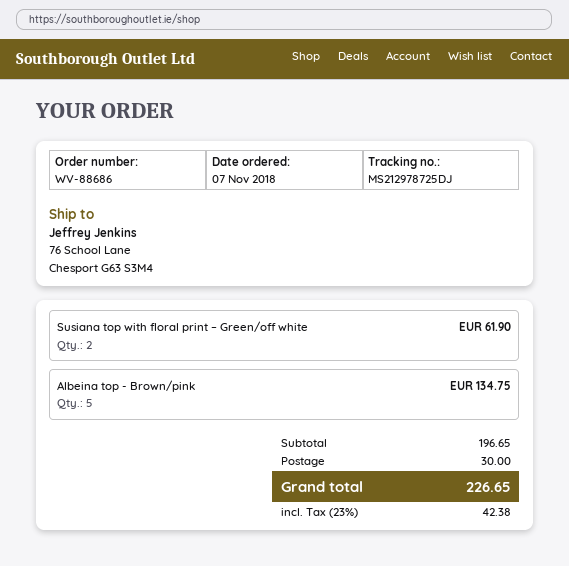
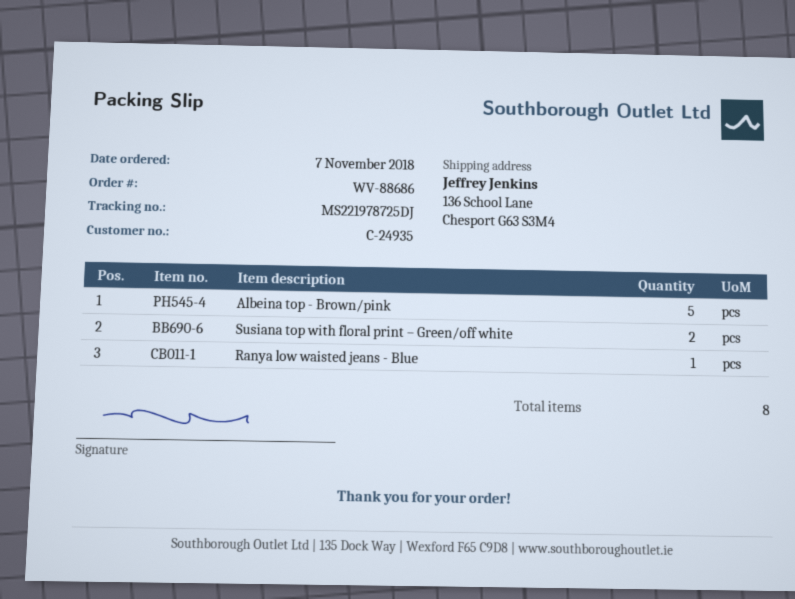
tracking number: MS212978725DJ -> MS221978725DJ
ship to: 76 School Lane, Chesport G63 S3M4 -> 136 School Lane, Chesport G63 S3M4
Ranya low waisted jeans - Blue: none -> 1

